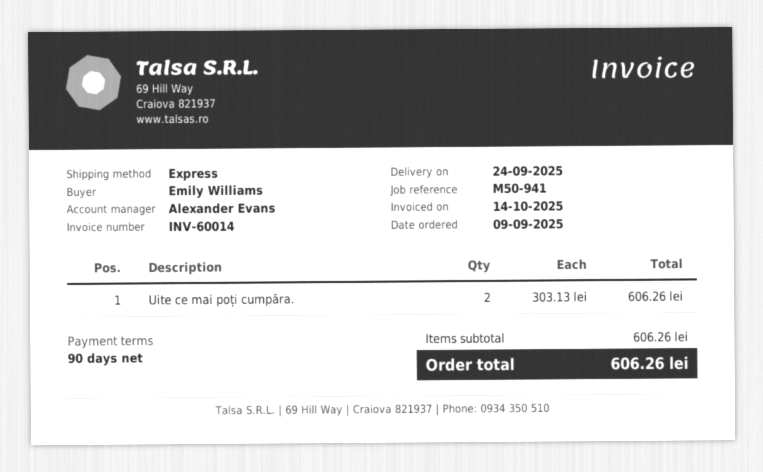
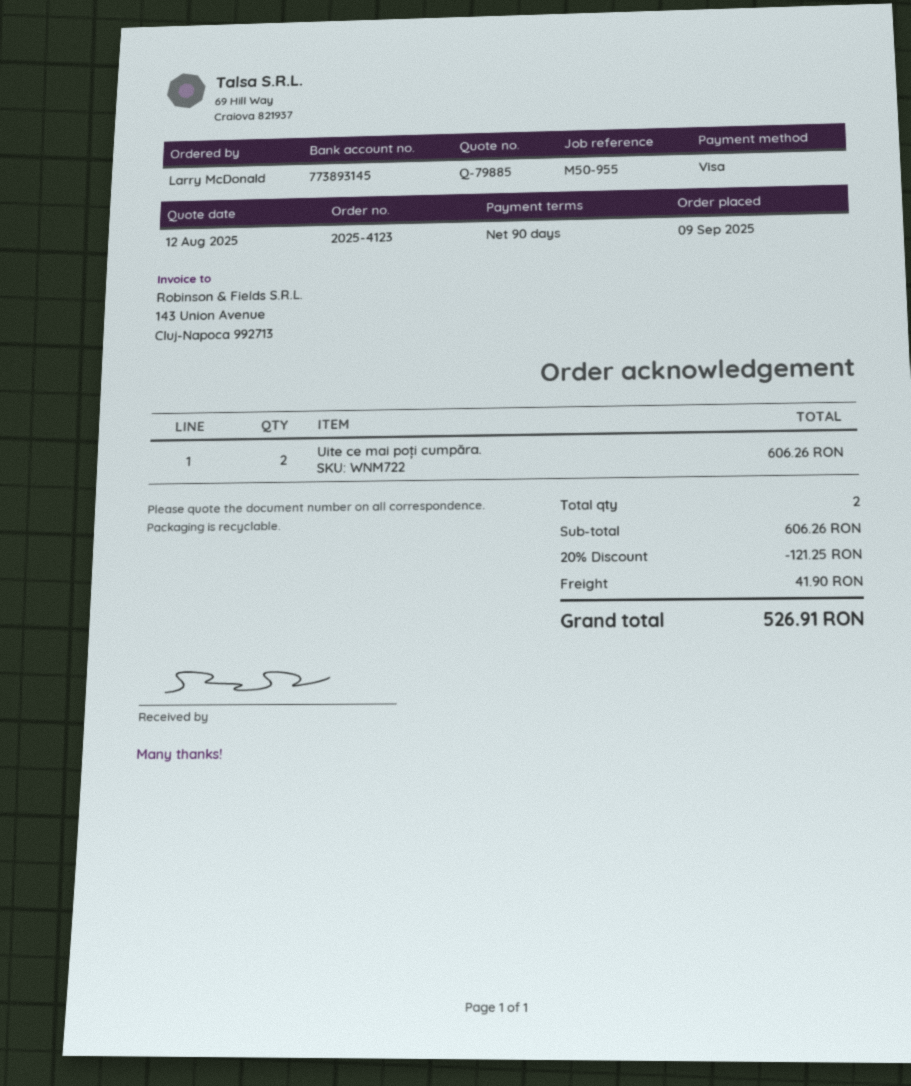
reference: M50-941 -> M50-955
ordered by: Emily Williams -> Larry McDonald
discount: none -> 20% = 121.25
shipping: none -> 41.90
total: 606.26 -> 526.91

